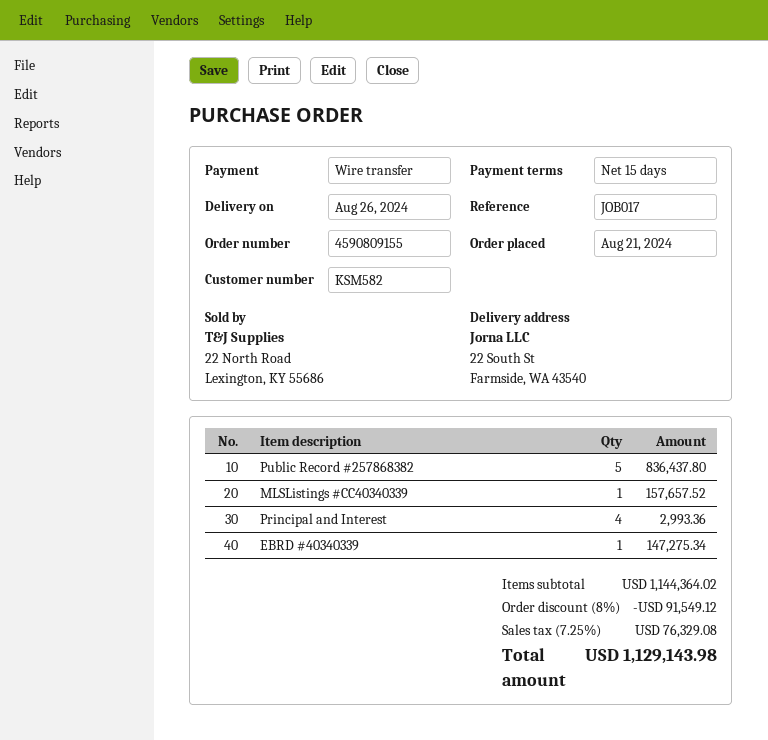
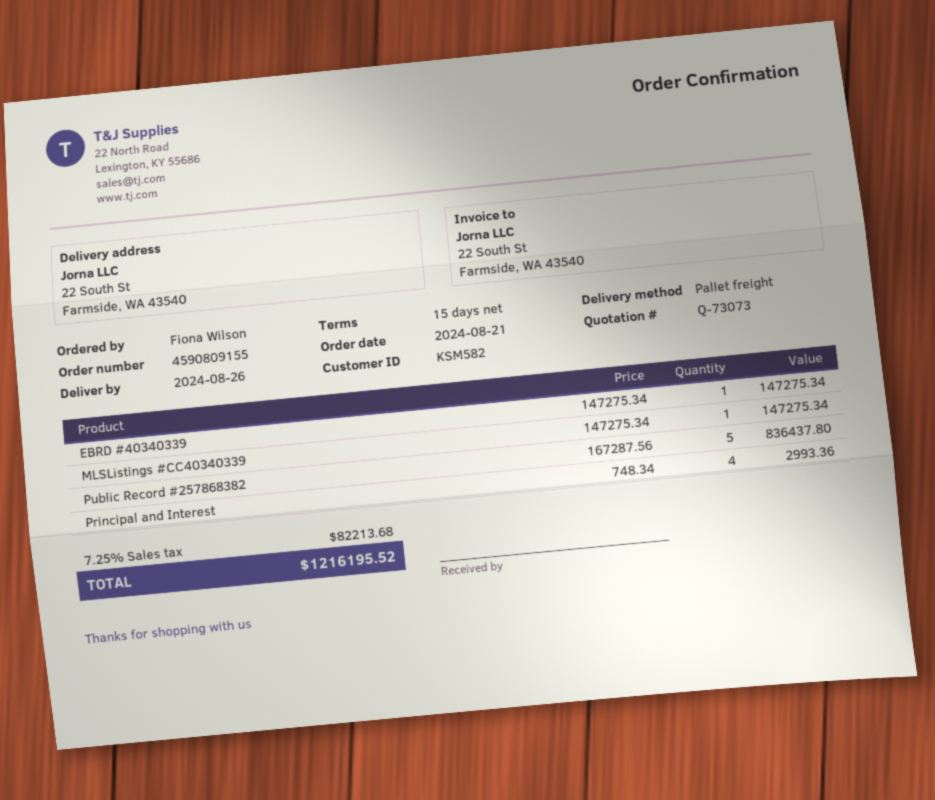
MLSListings #CC40340339: 1 for 157657.52 -> 1 for 147275.34
discount: 8% = 91549.12 -> none
tax: 7.25% = 76329.08 -> 7.25% = 82213.68
total: 1129143.98 -> 1216195.52

